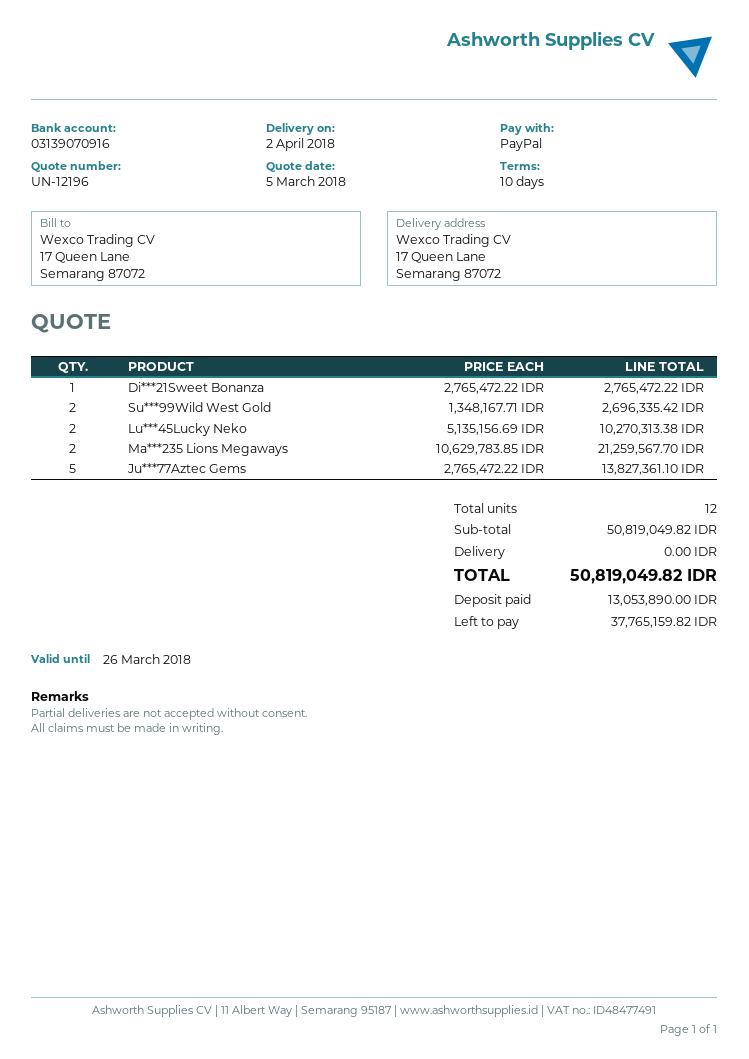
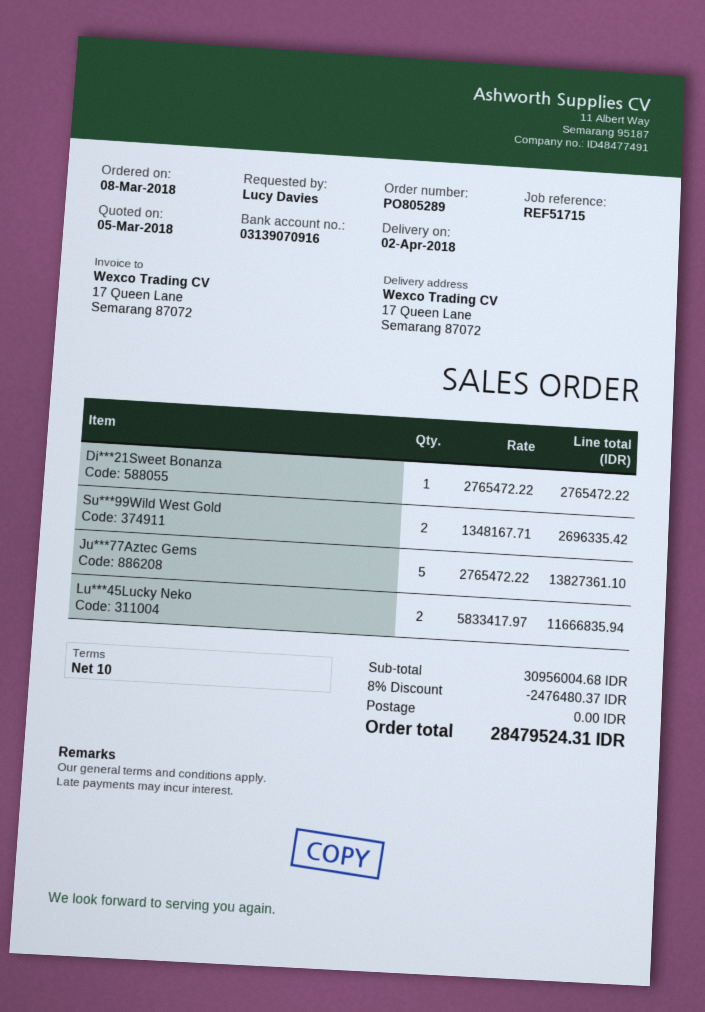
Lu***45Lucky Neko: 2 x 5135156.69 = 10270313.38 -> 2 x 5833417.97 = 11666835.94
Ma***235 Lions Megaways: 2 x 10629783.85 = 21259567.70 -> none
subtotal: 50819049.82 -> 30956004.68
discount: none -> 8% = 2476480.37
total: 50819049.82 -> 28479524.31

